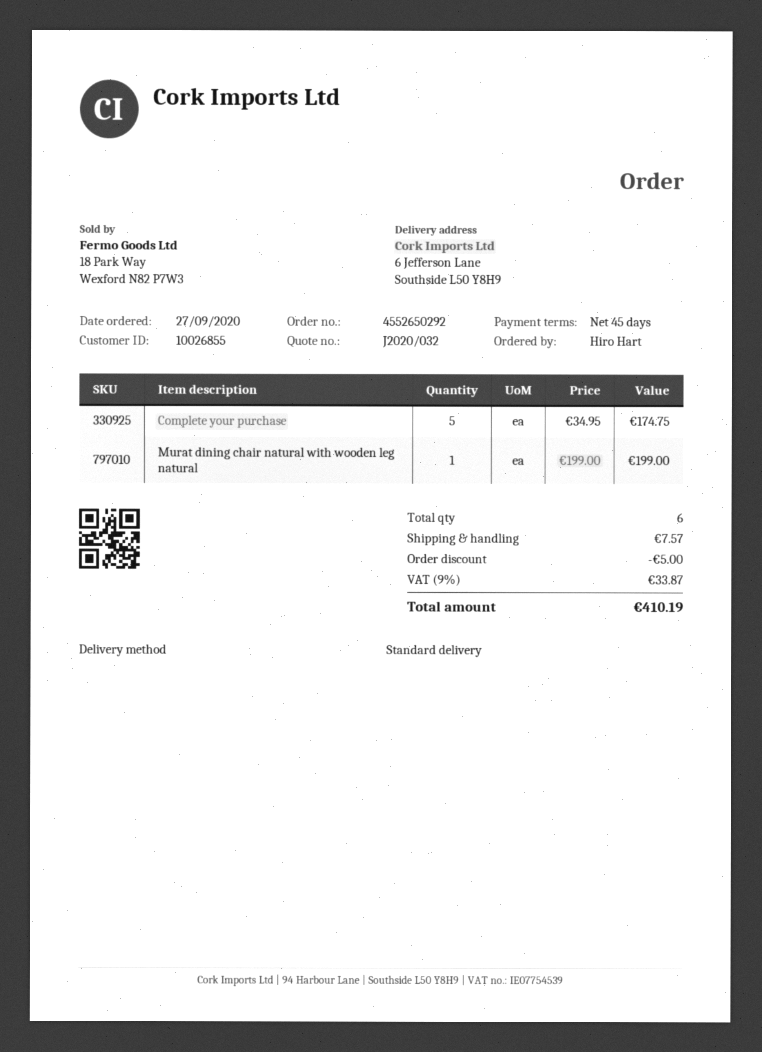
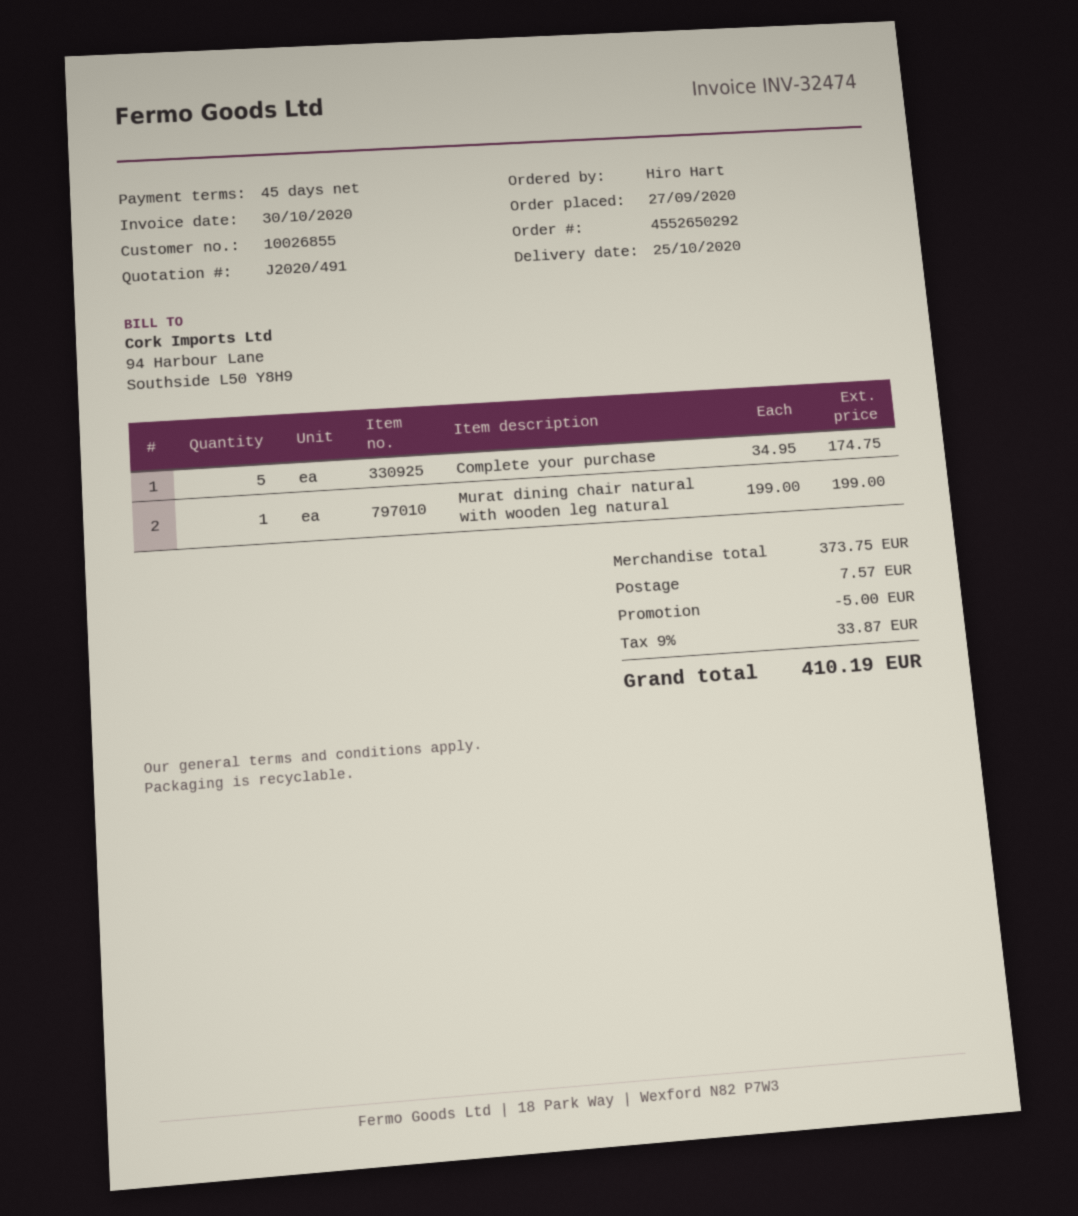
quote number: J2020/032 -> J2020/491

